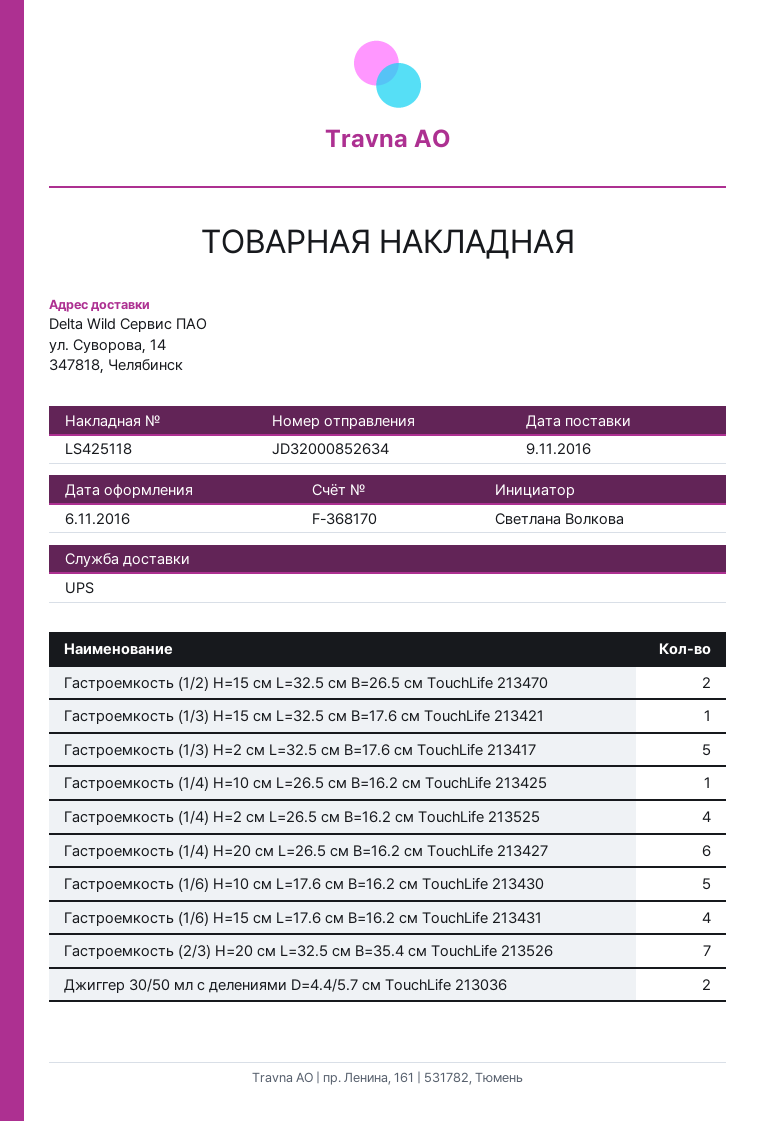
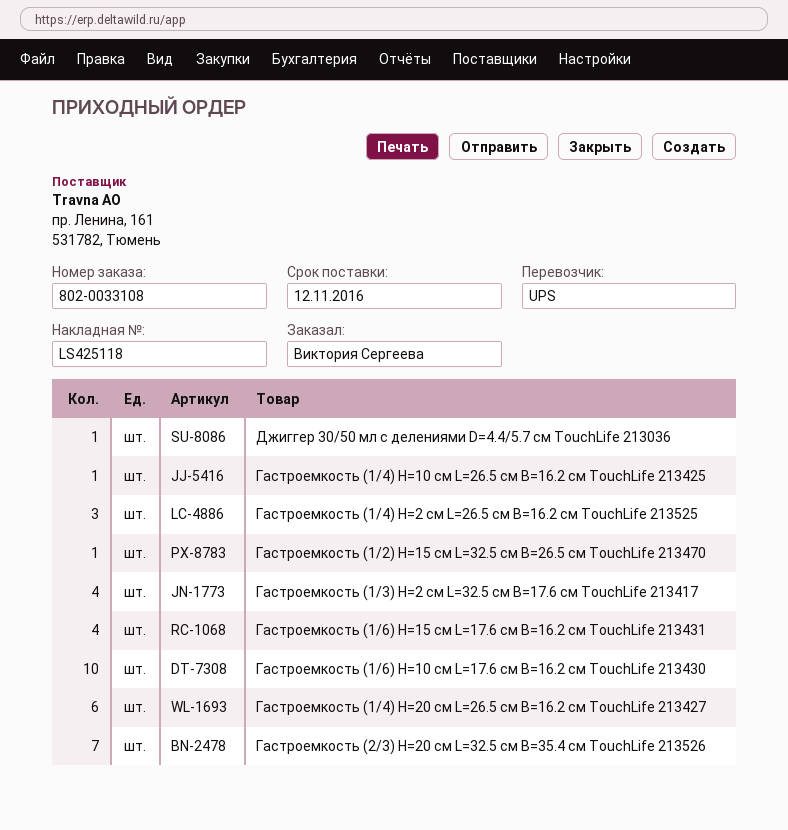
delivery date: 2016-11-09 -> 2016-11-12
ordered by: Светлана Волкова -> Виктория Сергеева
Гастроемкость (1/2) H=15 см L=32.5 см B=26.5 см TouchLife 213470: 2 -> 1
Гастроемкость (1/3) H=15 см L=32.5 см B=17.6 см TouchLife 213421: 1 -> none
Гастроемкость (1/3) H=2 см L=32.5 см B=17.6 см TouchLife 213417: 5 -> 4
Гастроемкость (1/4) H=2 см L=26.5 см B=16.2 см TouchLife 213525: 4 -> 3
Гастроемкость (1/6) H=10 см L=17.6 см B=16.2 см TouchLife 213430: 5 -> 10
Джиггер 30/50 мл с делениями D=4.4/5.7 см TouchLife 213036: 2 -> 1

